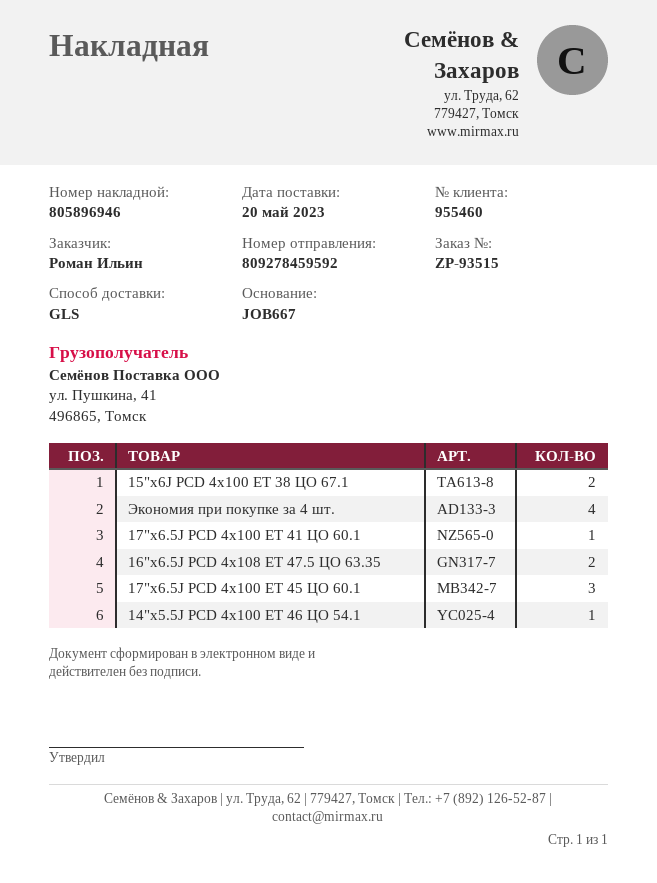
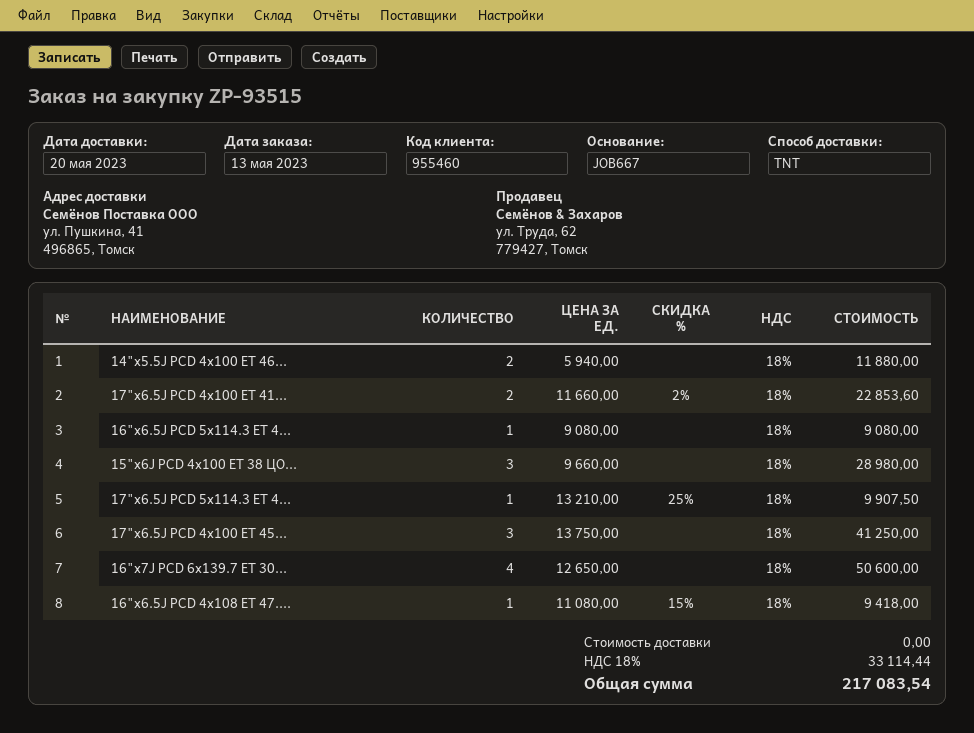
shipping method: GLS -> TNT
15"x6J PCD 4x100 ЕТ 38 ЦО 67.1: 2 -> 3
Экономия при покупке за 4 шт.: 4 -> none
17"x6.5J PCD 4x100 ЕТ 41 ЦО 60.1: 1 -> 2
16"x6.5J PCD 4x108 ЕТ 47.5 ЦО 63.35: 2 -> 1
14"x5.5J PCD 4x100 ЕТ 46 ЦО 54.1: 1 -> 2
16"x6.5J PCD 5x114.3 ЕТ 4...: none -> 1
17"x6.5J PCD 5x114.3 ЕТ 4...: none -> 1
16"x7J PCD 6x139.7 ЕТ 30...: none -> 4

